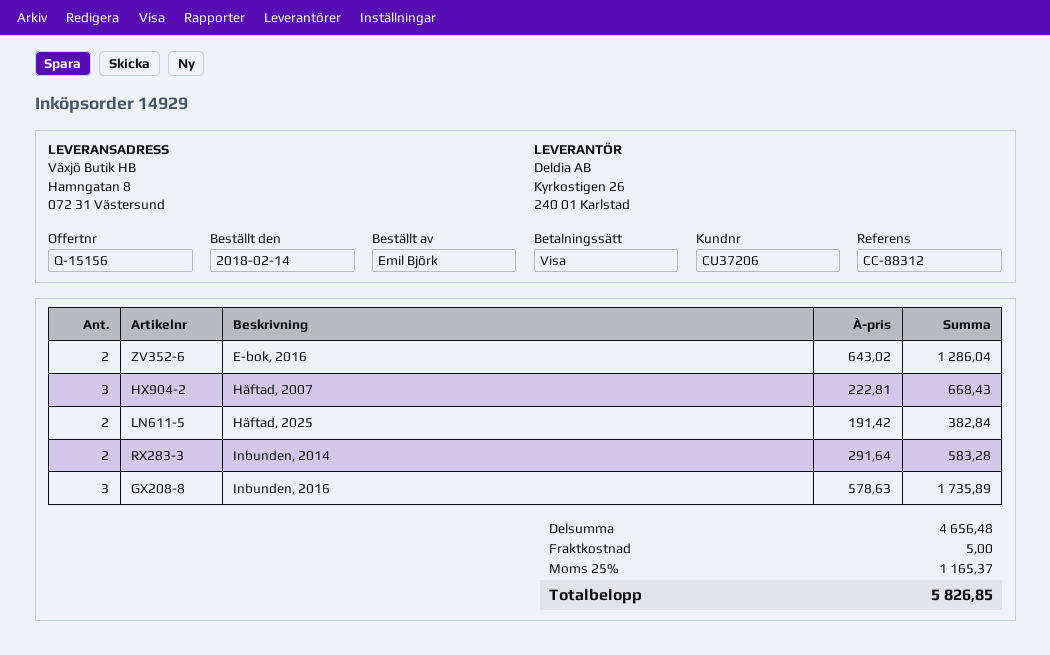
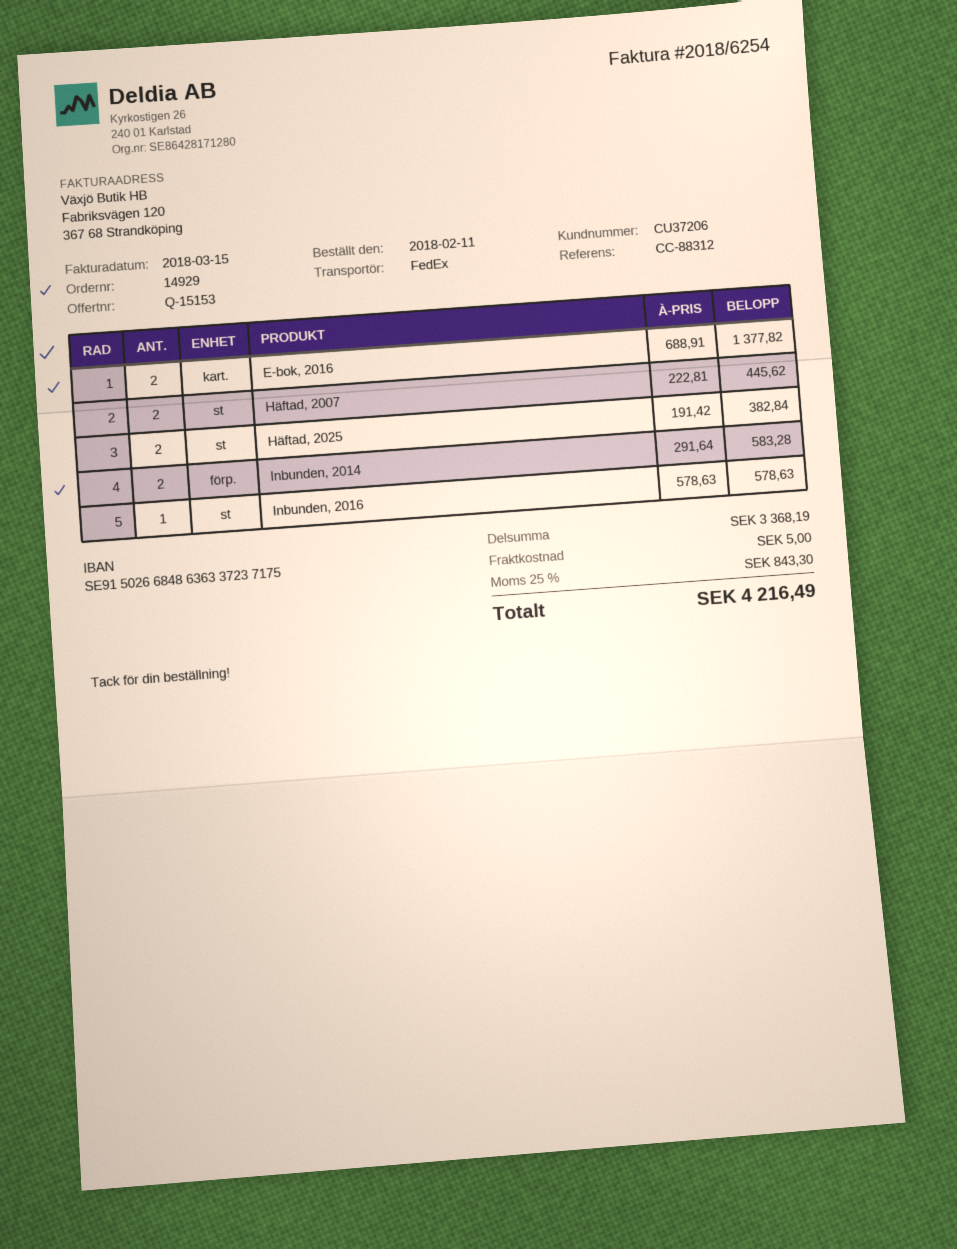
quote number: Q-15156 -> Q-15153
order date: 2018-02-14 -> 2018-02-11
E-bok, 2016: 2 x 643.02 = 1286.04 -> 2 x 688.91 = 1377.82
Häftad, 2007: 3 x 222.81 = 668.43 -> 2 x 222.81 = 445.62
Inbunden, 2016: 3 x 578.63 = 1735.89 -> 1 x 578.63 = 578.63
subtotal: 4656.48 -> 3368.19
tax: 25% = 1165.37 -> 25% = 843.30
total: 5826.85 -> 4216.49

